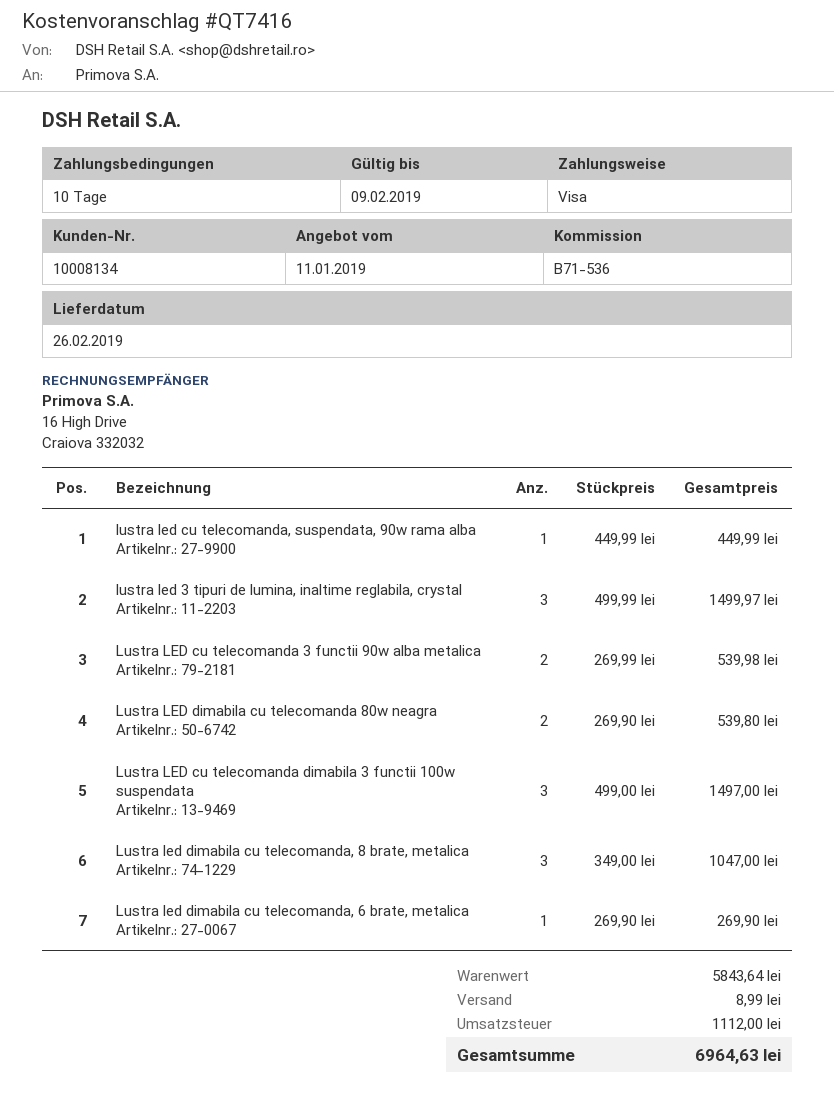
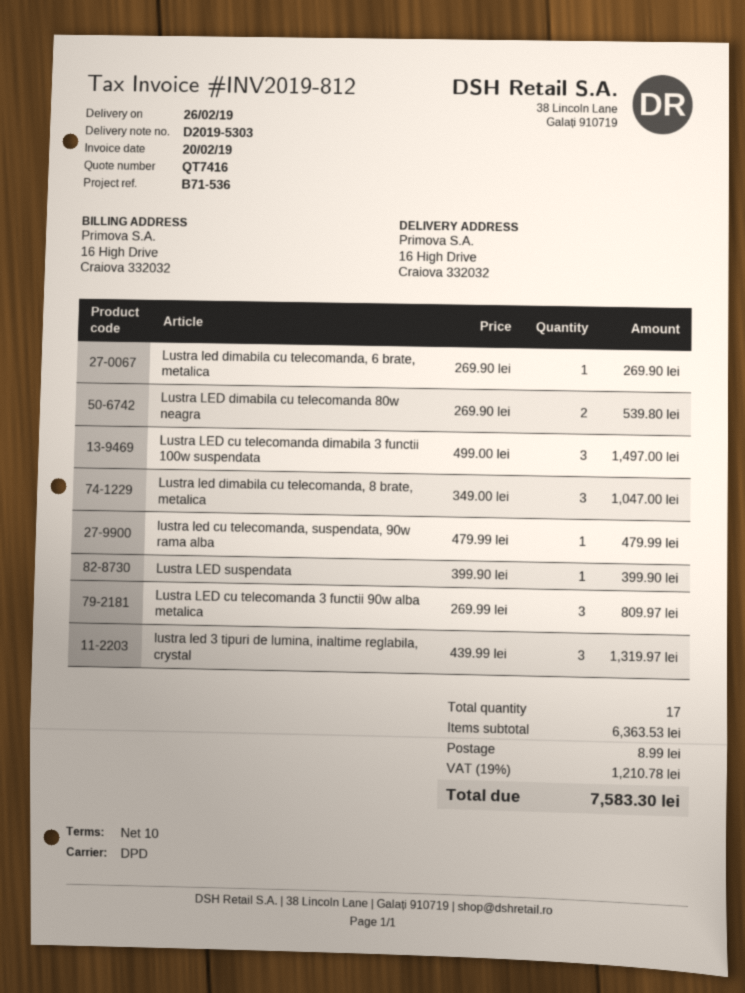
lustra led cu telecomanda, suspendata, 90w rama alba: 1 x 449.99 = 449.99 -> 1 x 479.99 = 479.99
lustra led 3 tipuri de lumina, inaltime reglabila, crystal: 3 x 499.99 = 1499.97 -> 3 x 439.99 = 1319.97
Lustra LED cu telecomanda 3 functii 90w alba metalica: 2 x 269.99 = 539.98 -> 3 x 269.99 = 809.97
Lustra LED suspendata: none -> 1 x 399.90 = 399.90
subtotal: 5843.64 -> 6363.53
tax: 1112.00 -> 1210.78
total: 6964.63 -> 7583.30

